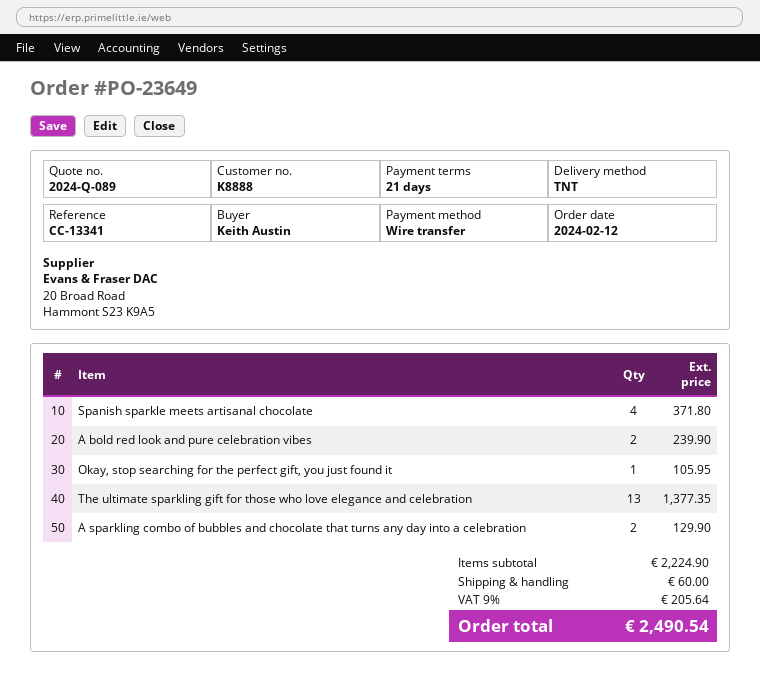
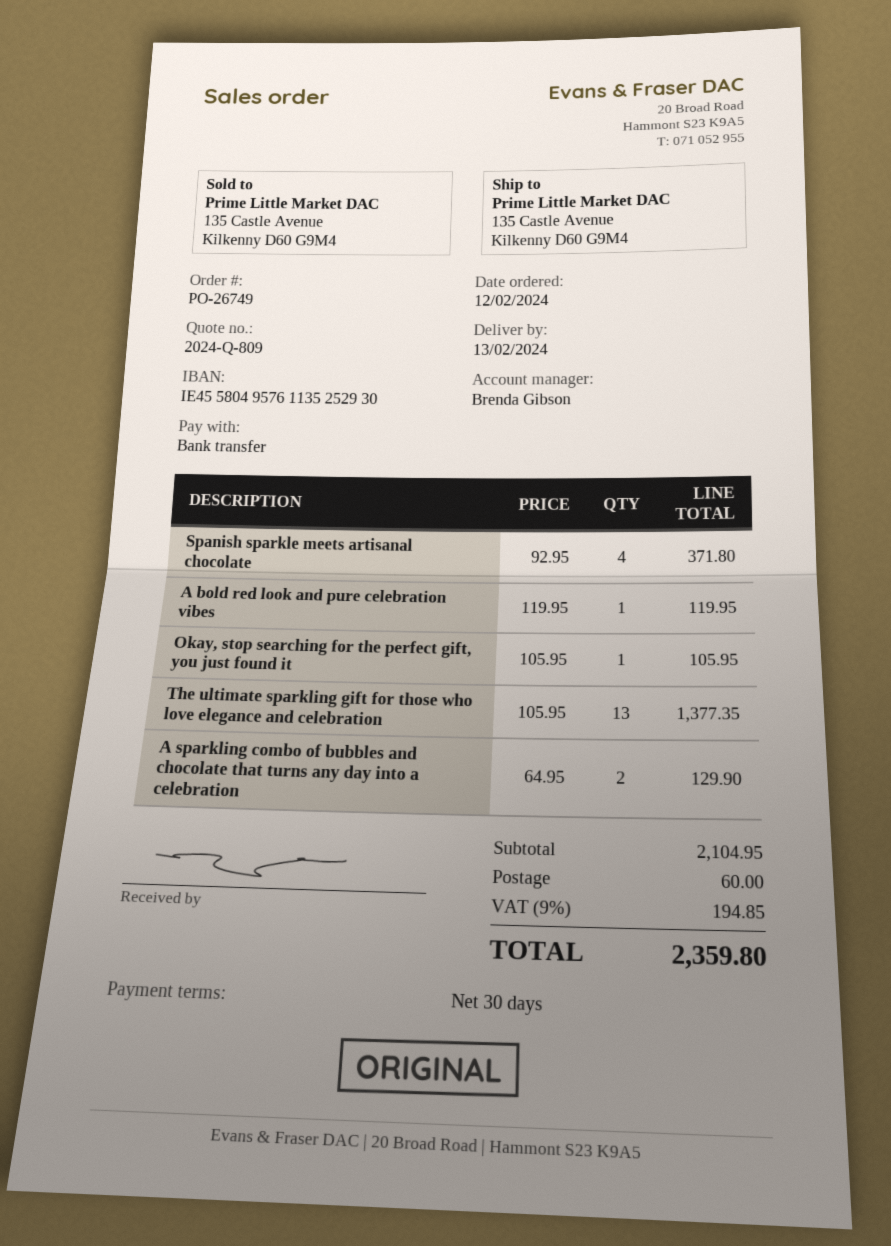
quote number: 2024-Q-089 -> 2024-Q-809
order number: PO-23649 -> PO-26749
payment terms: 21 days -> 30 days
A bold red look and pure celebration vibes: 2 for 239.90 -> 1 for 119.95
subtotal: 2224.90 -> 2104.95
tax: 9% = 205.64 -> 9% = 194.85
total: 2490.54 -> 2359.80

